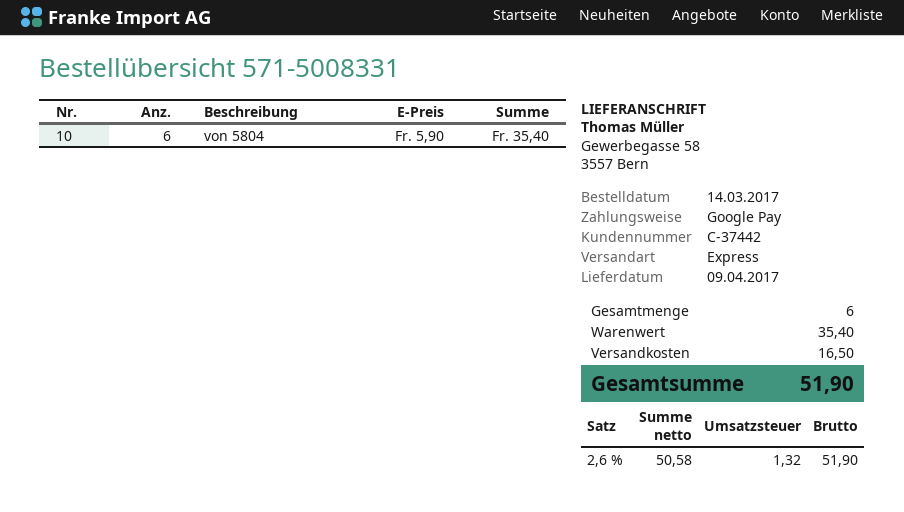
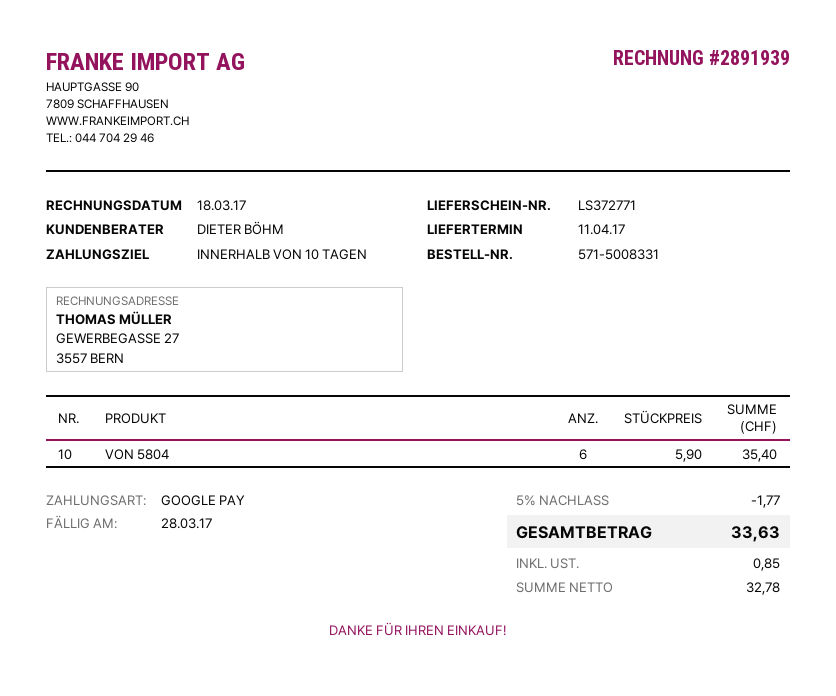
delivery date: 2017-04-09 -> 2017-04-11
discount: none -> 5% = 1.77
shipping: 16.50 -> none
net: 50.58 -> 32.78
tax: 1.32 -> 0.85
total: 51.90 -> 33.63

